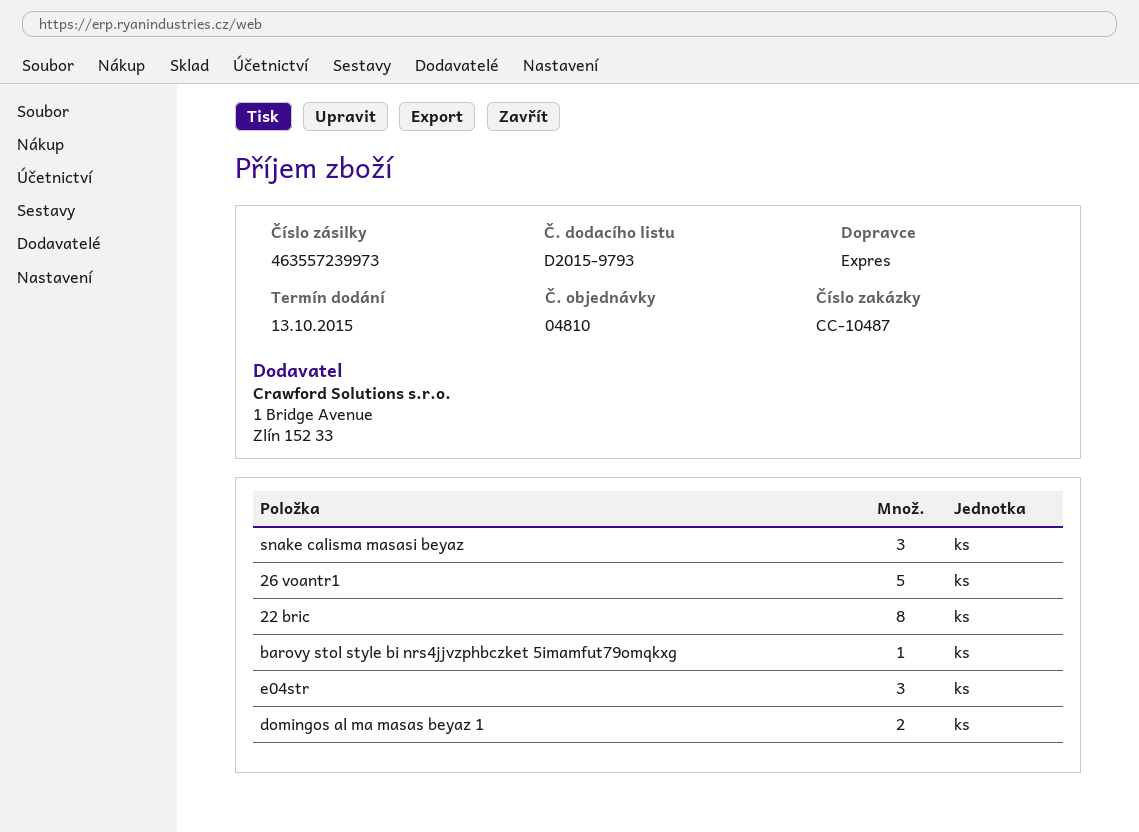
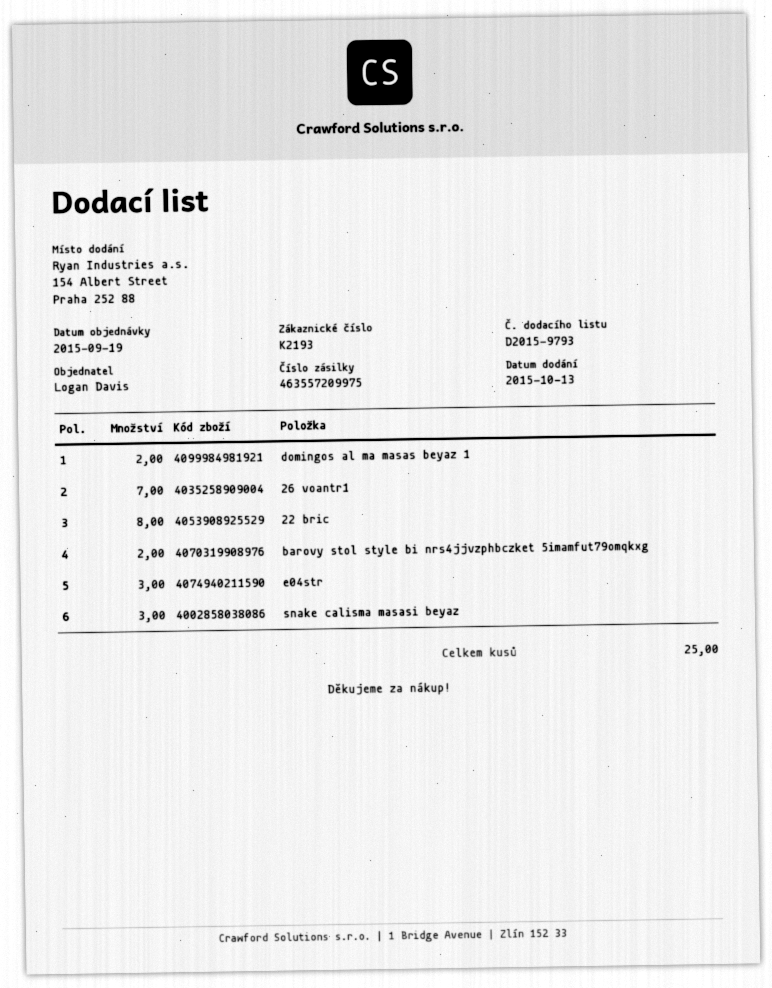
tracking number: 463557239973 -> 463557209975
26 voantr1: 5 -> 7
barovy stol style bi nrs4jjvzphbczket 5imamfut79omqkxg: 1 -> 2

